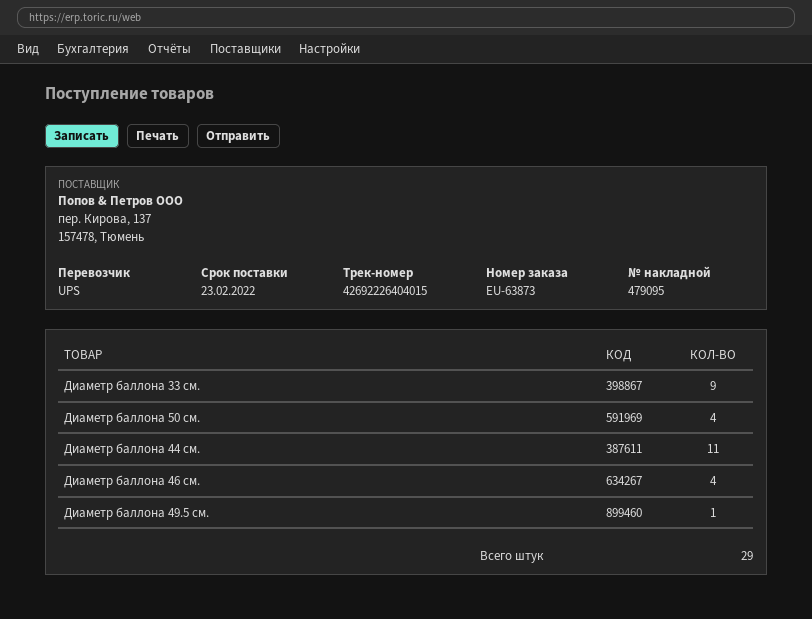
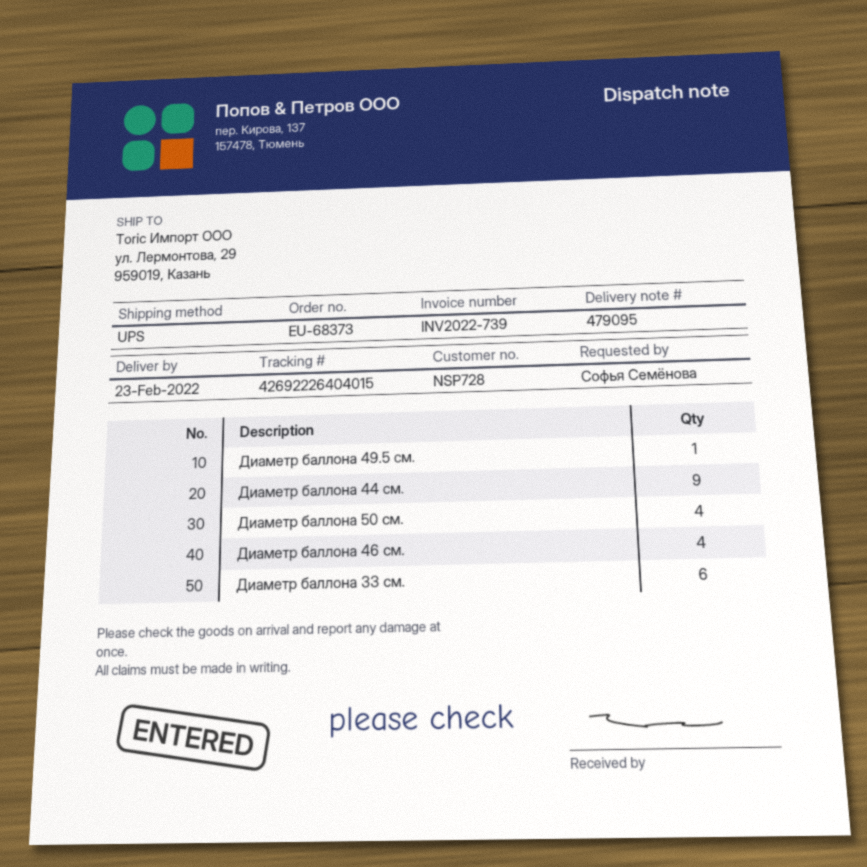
order number: EU-63873 -> EU-68373
Диаметр баллона 33 см.: 9 -> 6
Диаметр баллона 44 см.: 11 -> 9

